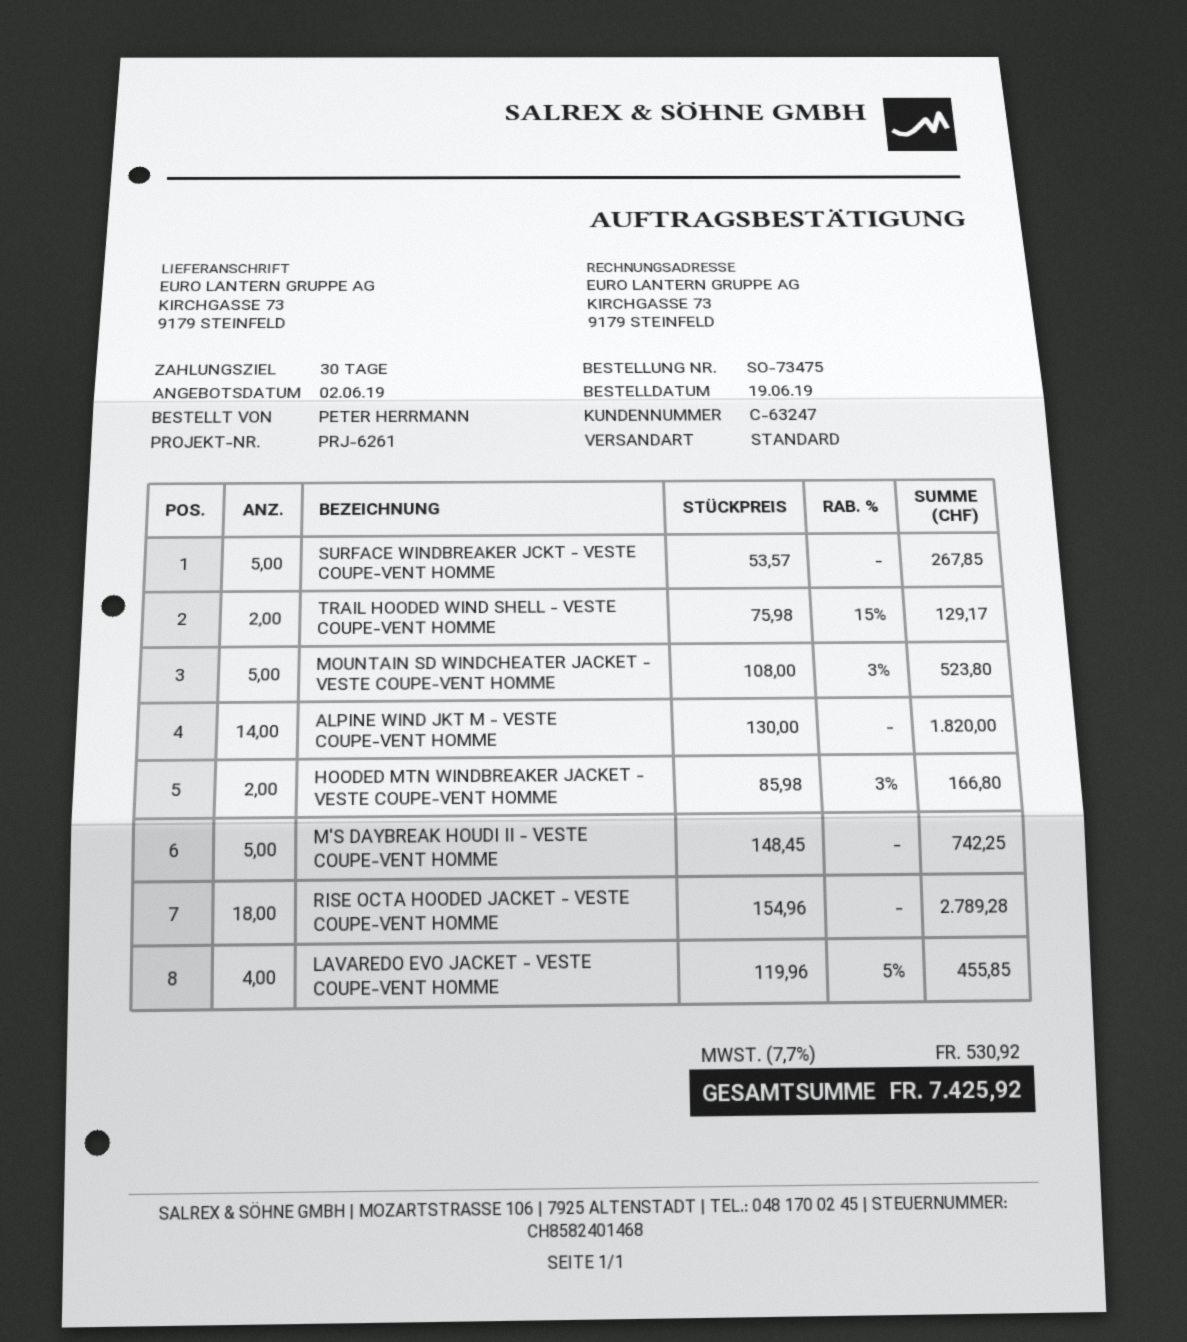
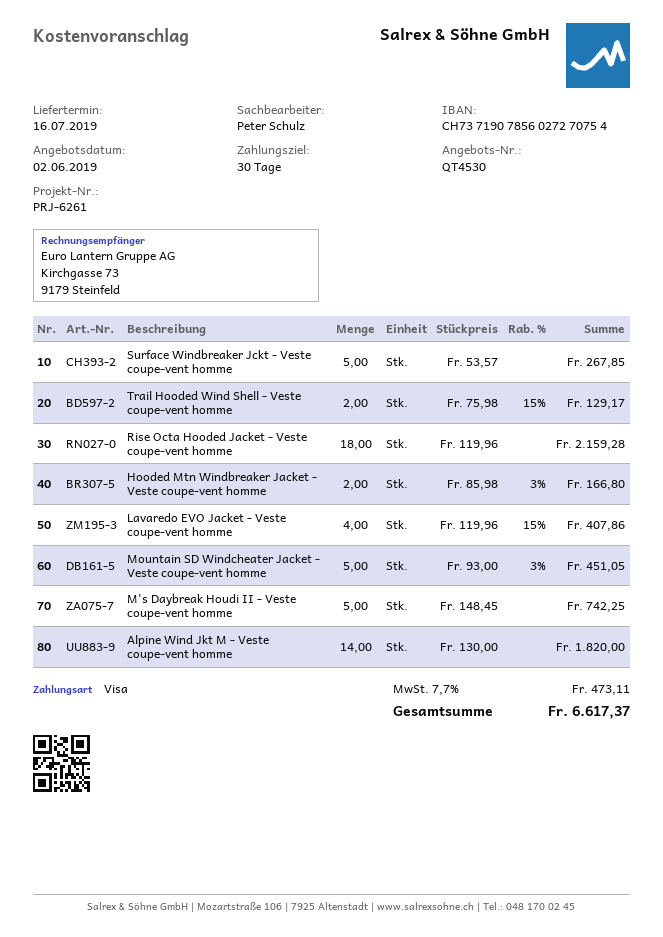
MOUNTAIN SD WINDCHEATER JACKET - VESTE COUPE-VENT HOMME: 5 x 108.00 - 3% = 523.80 -> 5 x 93.00 - 3% = 451.05
RISE OCTA HOODED JACKET - VESTE COUPE-VENT HOMME: 18 x 154.96 = 2789.28 -> 18 x 119.96 = 2159.28
LAVAREDO EVO JACKET - VESTE COUPE-VENT HOMME: 4 x 119.96 - 5% = 455.85 -> 4 x 119.96 - 15% = 407.86
tax: 7.7% = 530.92 -> 7.7% = 473.11
total: 7425.92 -> 6617.37

